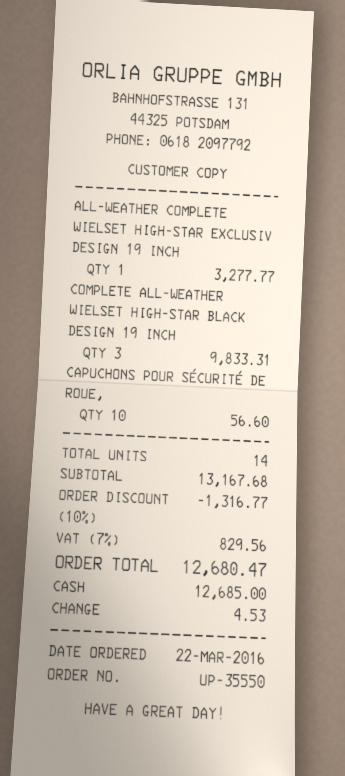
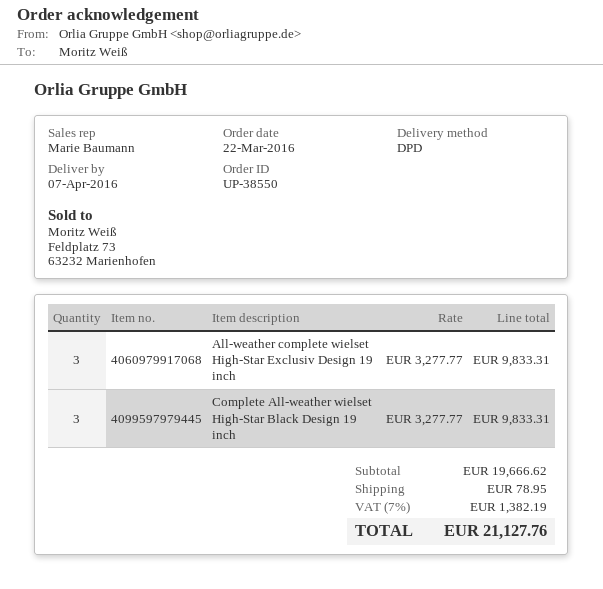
order number: UP-35550 -> UP-38550
ALL-WEATHER COMPLETE WIELSET HIGH-STAR EXCLUSIV DESIGN 19 INCH: 1 for 3277.77 -> 3 for 9833.31
CAPUCHONS POUR SÉCURITÉ DE ROUE,: 10 for 56.60 -> none
subtotal: 13167.68 -> 19666.62
discount: 10% = 1316.77 -> none
shipping: none -> 78.95
tax: 7% = 829.56 -> 7% = 1382.19
total: 12680.47 -> 21127.76

